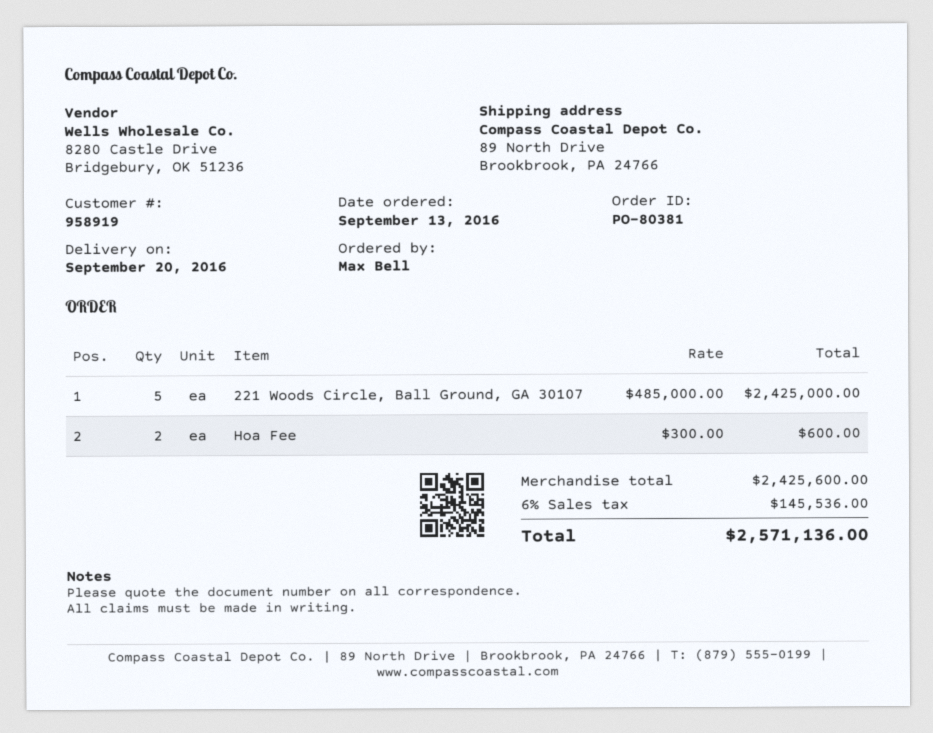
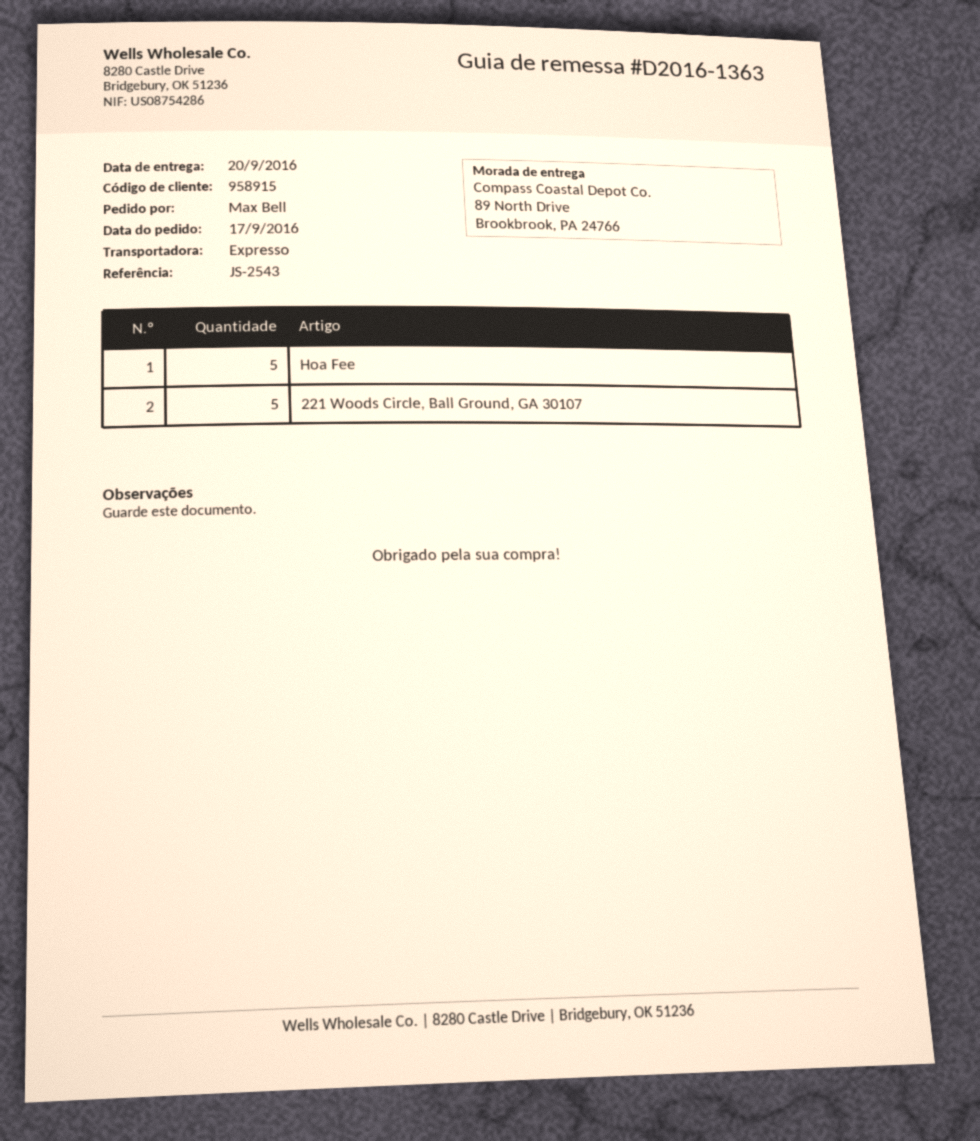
order date: 2016-09-13 -> 2016-09-17
customer number: 958919 -> 958915
Hoa Fee: 2 -> 5

